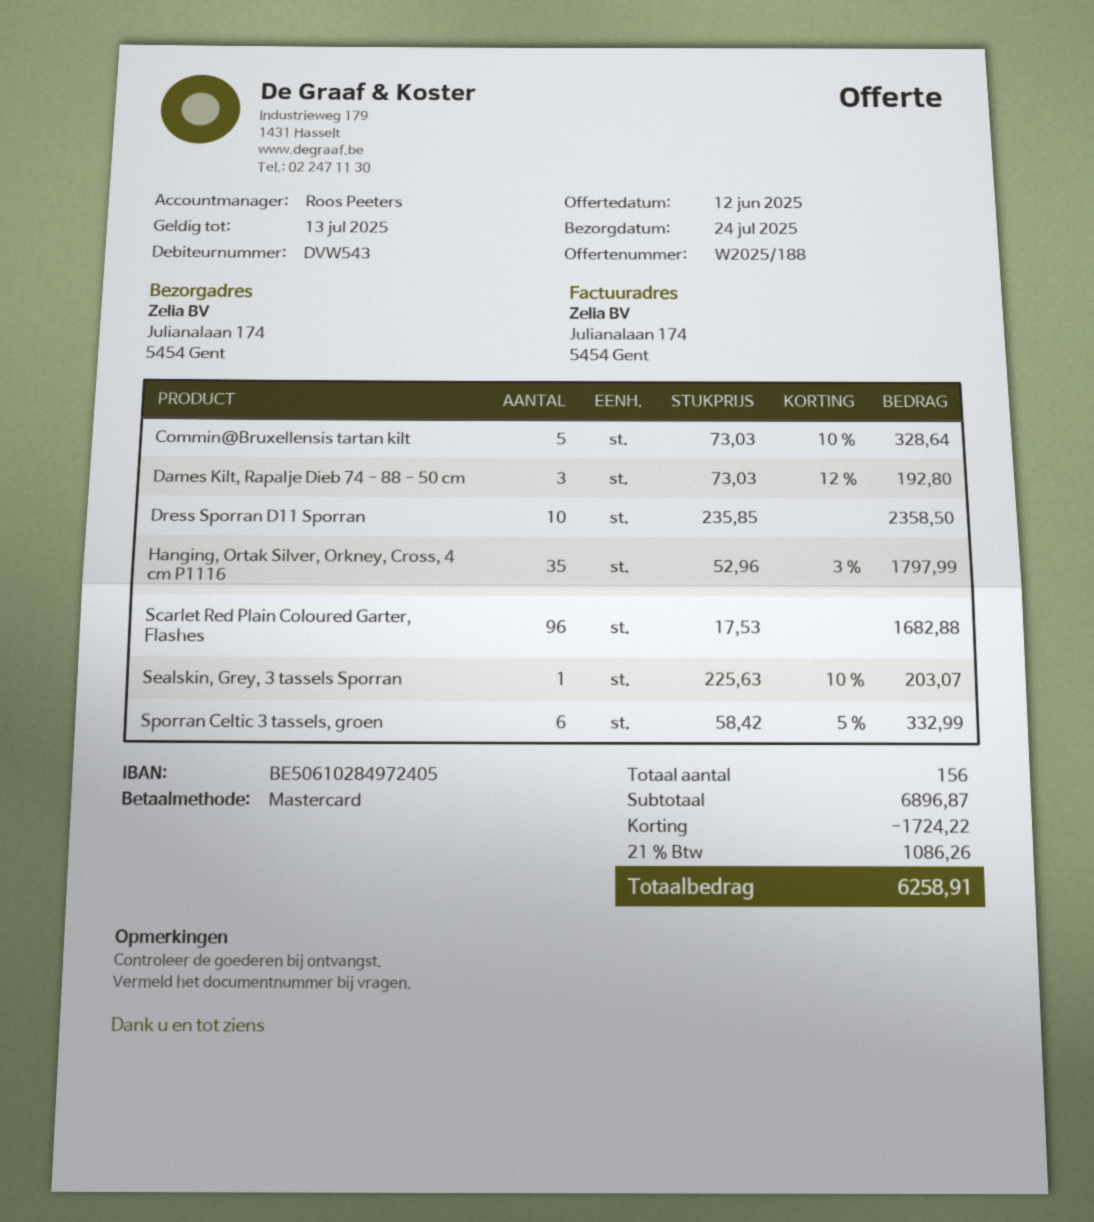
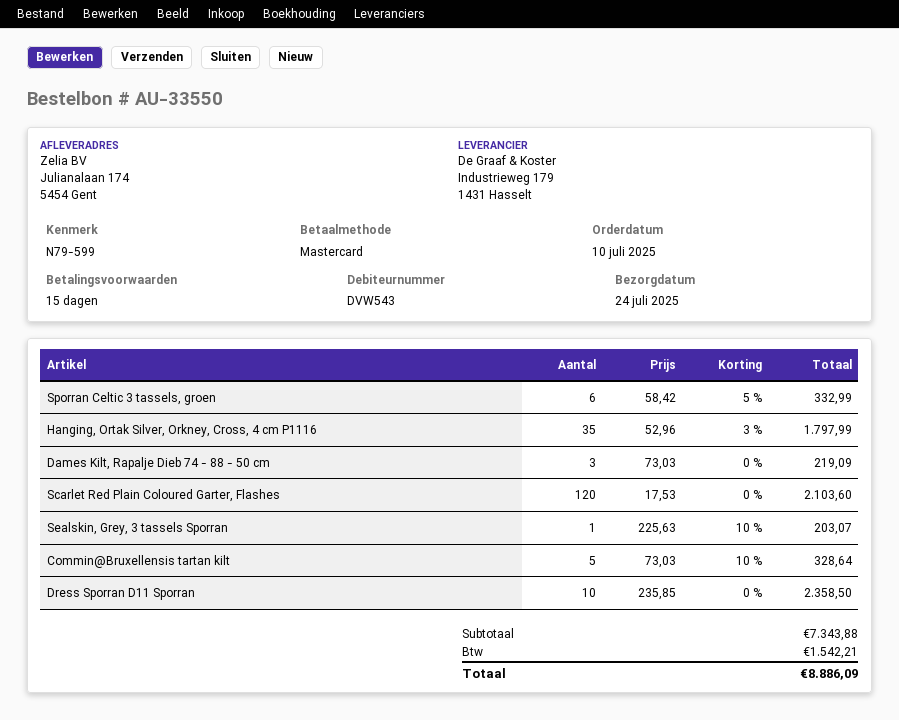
Dames Kilt, Rapalje Dieb 74 - 88 - 50 cm: 3 x 73.03 - 12% = 192.80 -> 3 x 73.03 = 219.09
Scarlet Red Plain Coloured Garter, Flashes: 96 x 17.53 = 1682.88 -> 120 x 17.53 = 2103.60
subtotal: 6896.87 -> 7343.88
discount: 1724.22 -> none
tax: 1086.26 -> 1542.21
total: 6258.91 -> 8886.09

